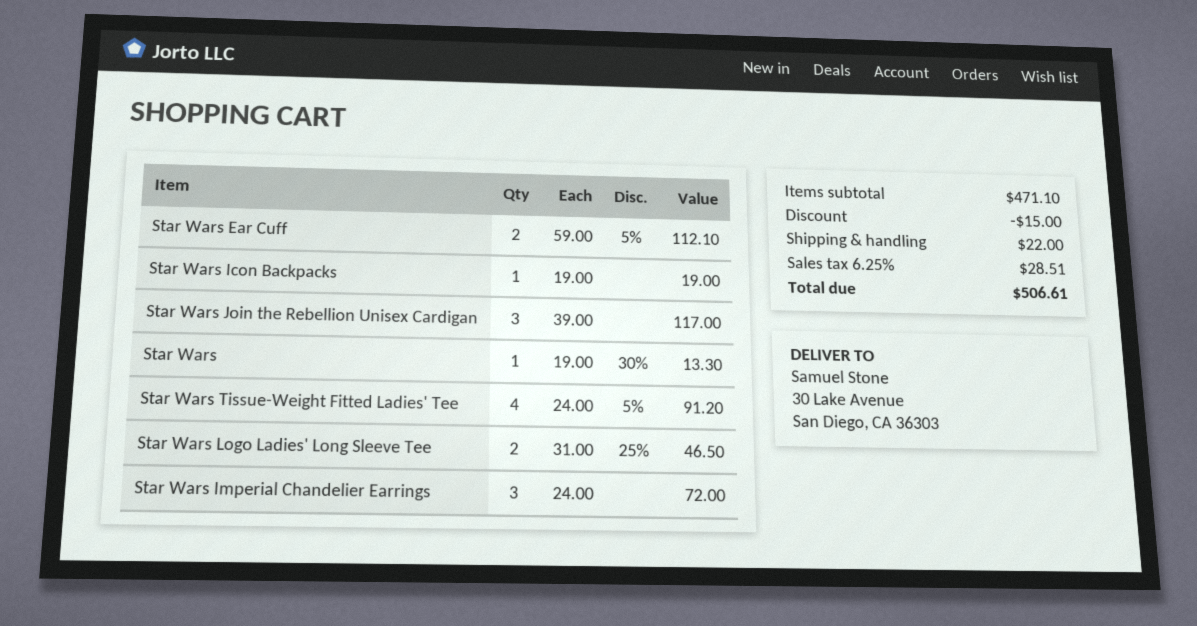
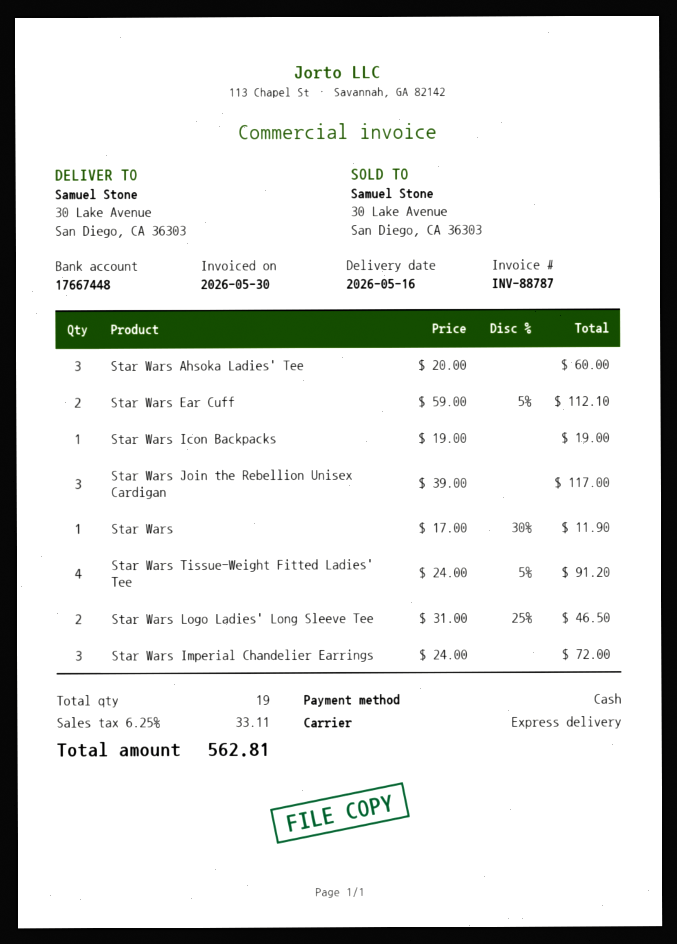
Star Wars: 1 x 19.00 - 30% = 13.30 -> 1 x 17.00 - 30% = 11.90
Star Wars Ahsoka Ladies' Tee: none -> 3 x 20.00 = 60.00
discount: 15.00 -> none
shipping: 22.00 -> none
tax: 6.25% = 28.51 -> 6.25% = 33.11
total: 506.61 -> 562.81

